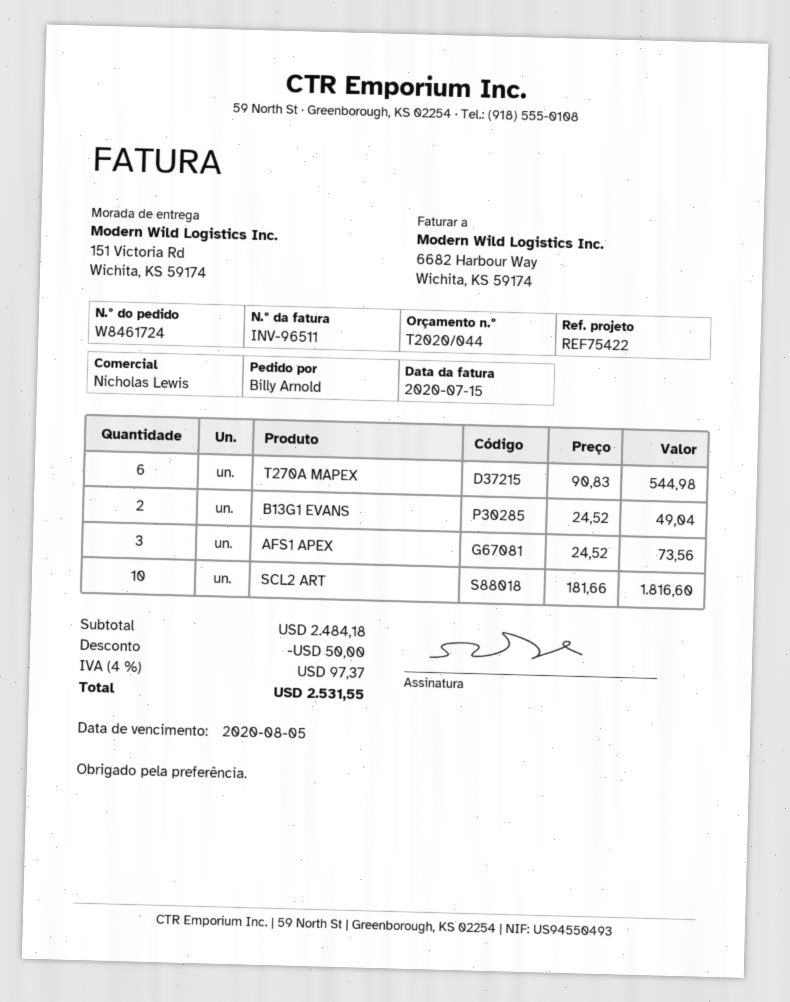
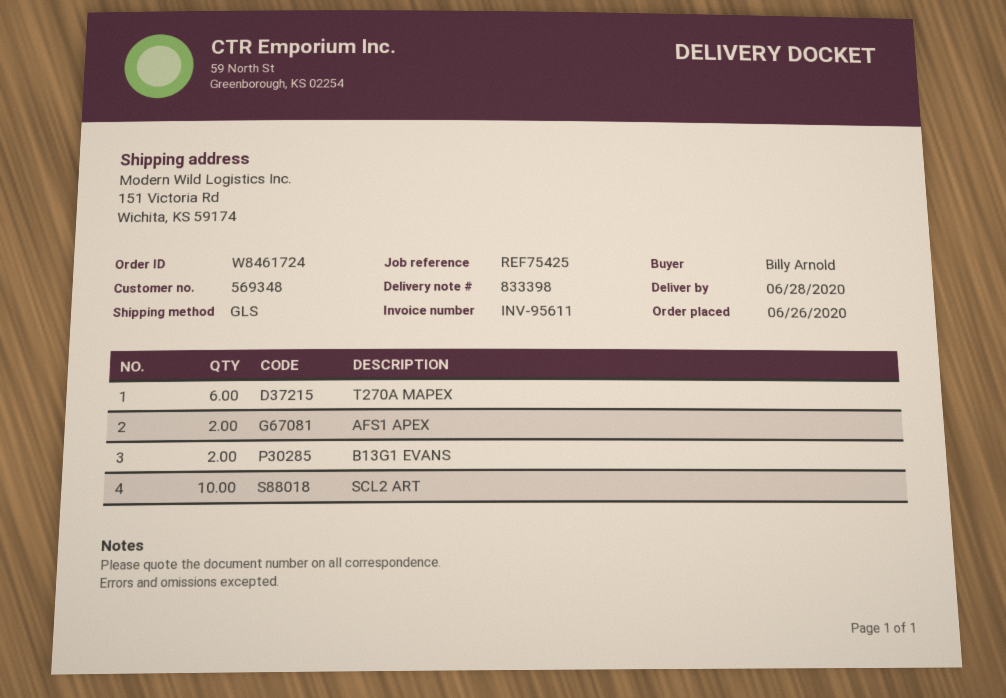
invoice number: INV-96511 -> INV-95611
reference: REF75422 -> REF75425
AFS1 APEX: 3 -> 2

